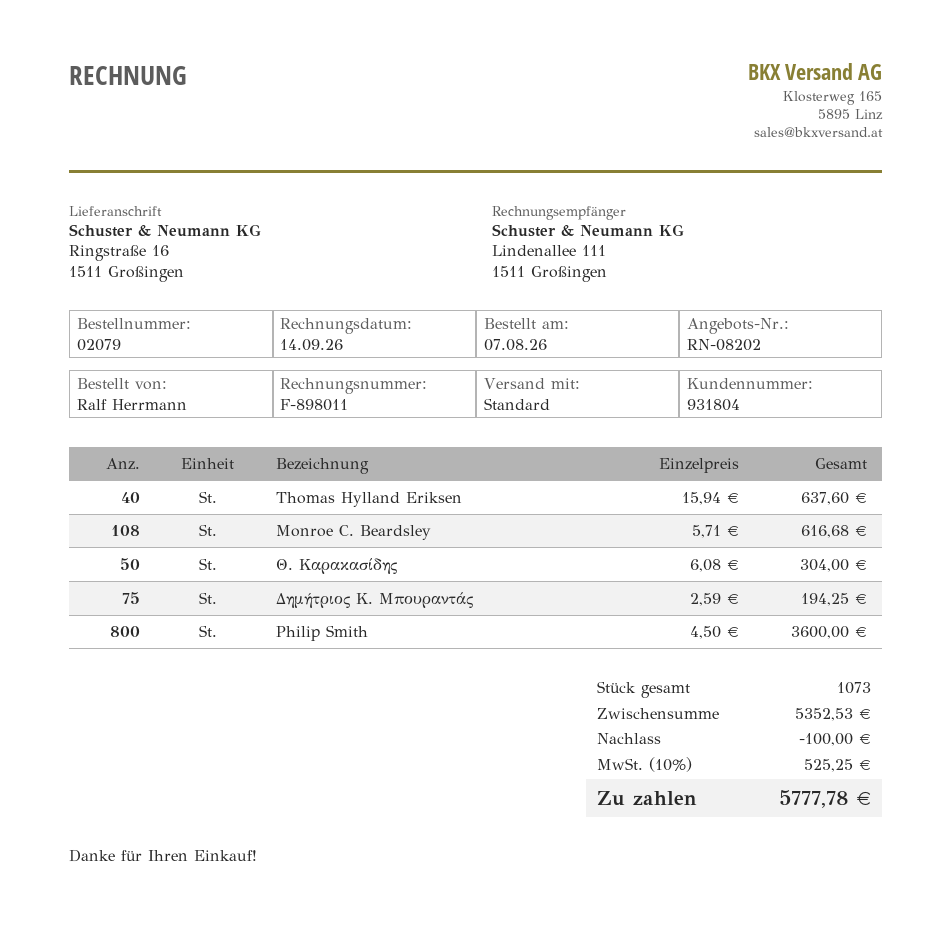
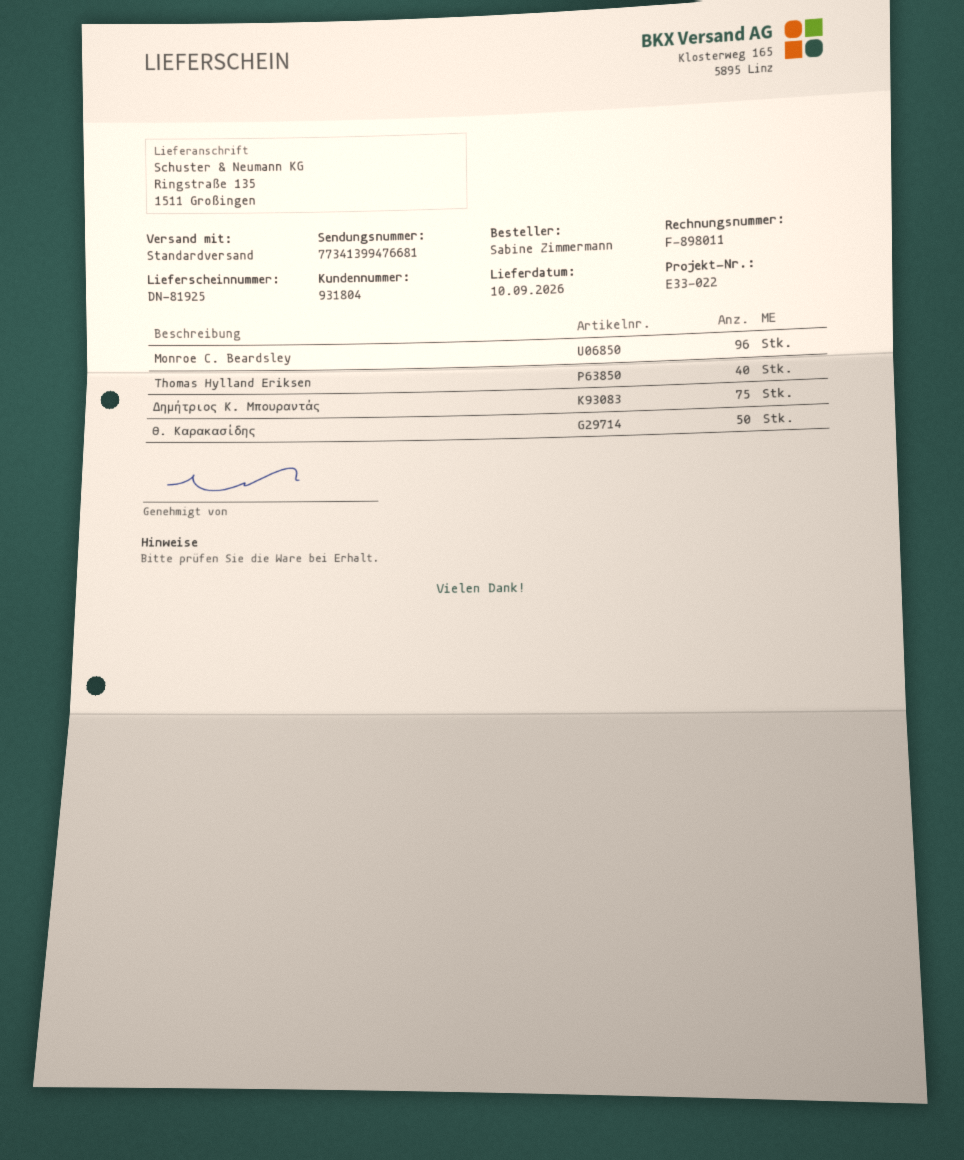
ordered by: Ralf Herrmann -> Sabine Zimmermann
ship to: Ringstraße 16, 1511 Großingen -> Ringstraße 135, 1511 Großingen
Monroe C. Beardsley: 108 -> 96
Philip Smith: 800 -> none

